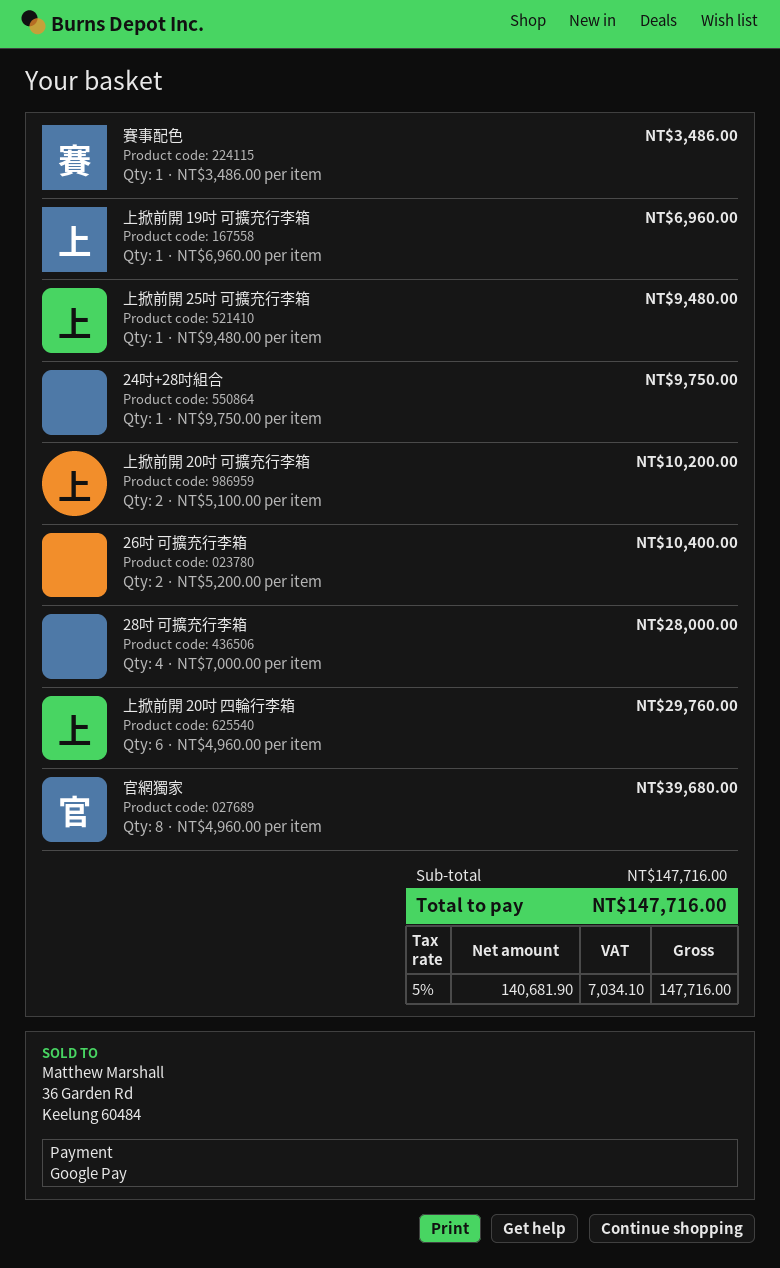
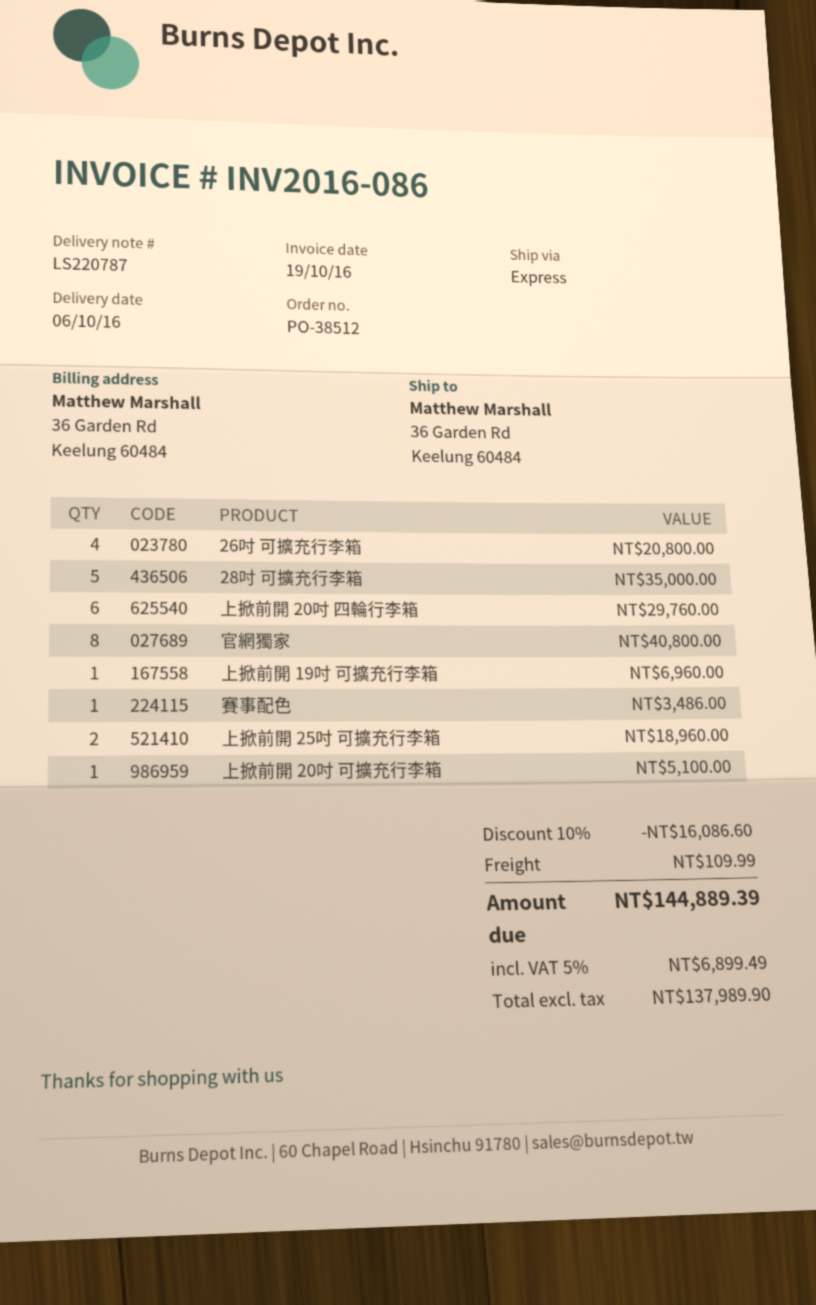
上掀前開 25吋 可擴充行李箱: 1 for 9480.00 -> 2 for 18960.00
24吋+28吋組合: 1 for 9750.00 -> none
上掀前開 20吋 可擴充行李箱: 2 for 10200.00 -> 1 for 5100.00
26吋 可擴充行李箱: 2 for 10400.00 -> 4 for 20800.00
28吋 可擴充行李箱: 4 for 28000.00 -> 5 for 35000.00
官網獨家: 8 for 39680.00 -> 8 for 40800.00
discount: none -> 10% = 16086.60
shipping: none -> 109.99
net: 140681.90 -> 137989.90
tax: 5% = 7034.10 -> 5% = 6899.49
total: 147716.00 -> 144889.39

